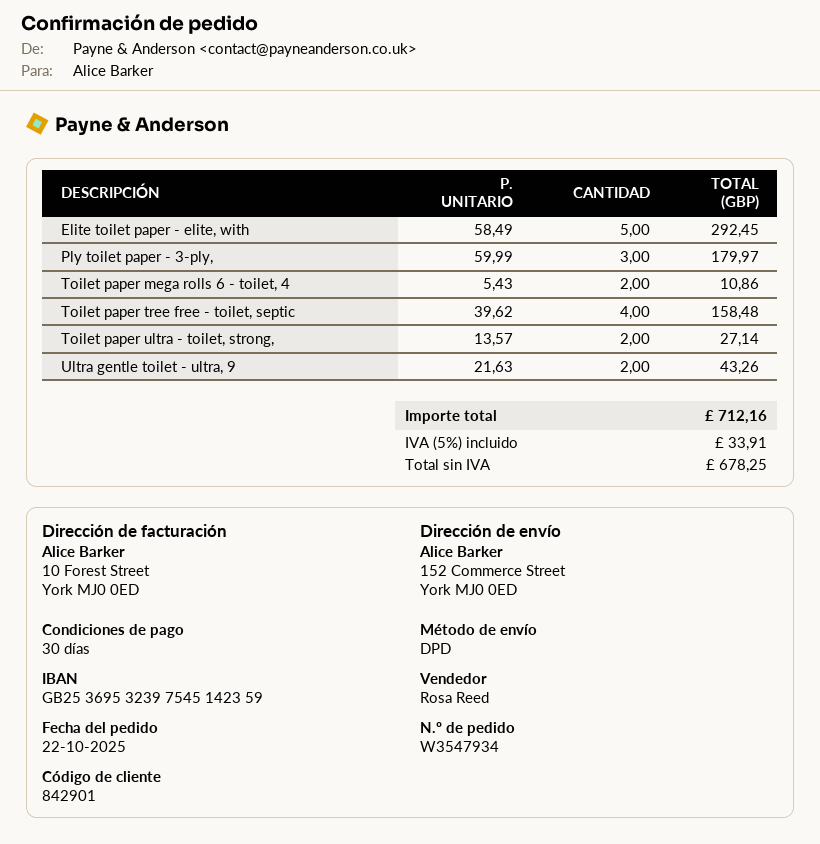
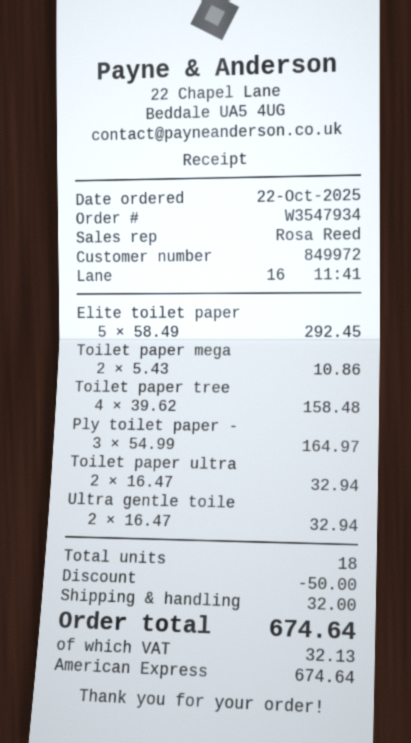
customer number: 842901 -> 849972
Ply toilet paper - 3-ply,: 3 x 59.99 = 179.97 -> 3 x 54.99 = 164.97
Toilet paper ultra - toilet, strong,: 2 x 13.57 = 27.14 -> 2 x 16.47 = 32.94
Ultra gentle toilet - ultra, 9: 2 x 21.63 = 43.26 -> 2 x 16.47 = 32.94
discount: none -> 50.00
shipping: none -> 32.00
tax: 33.91 -> 32.13
total: 712.16 -> 674.64

